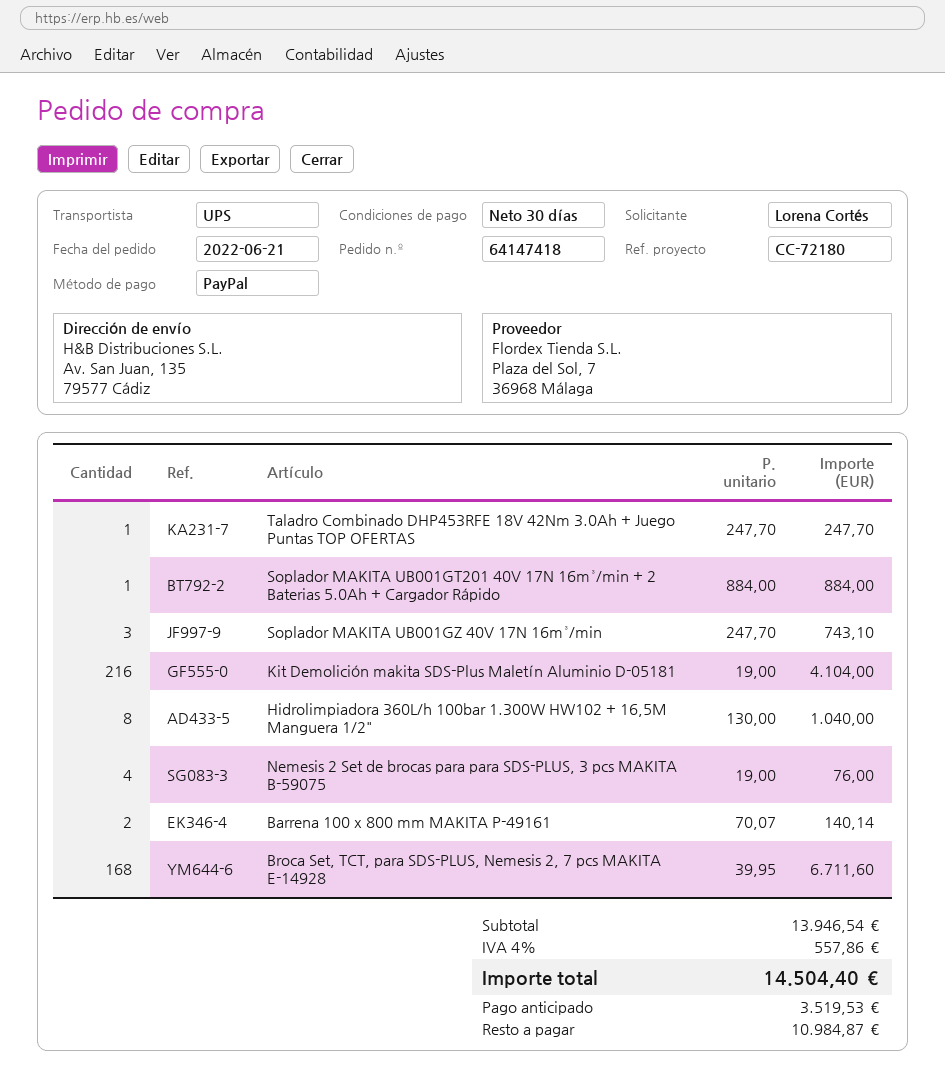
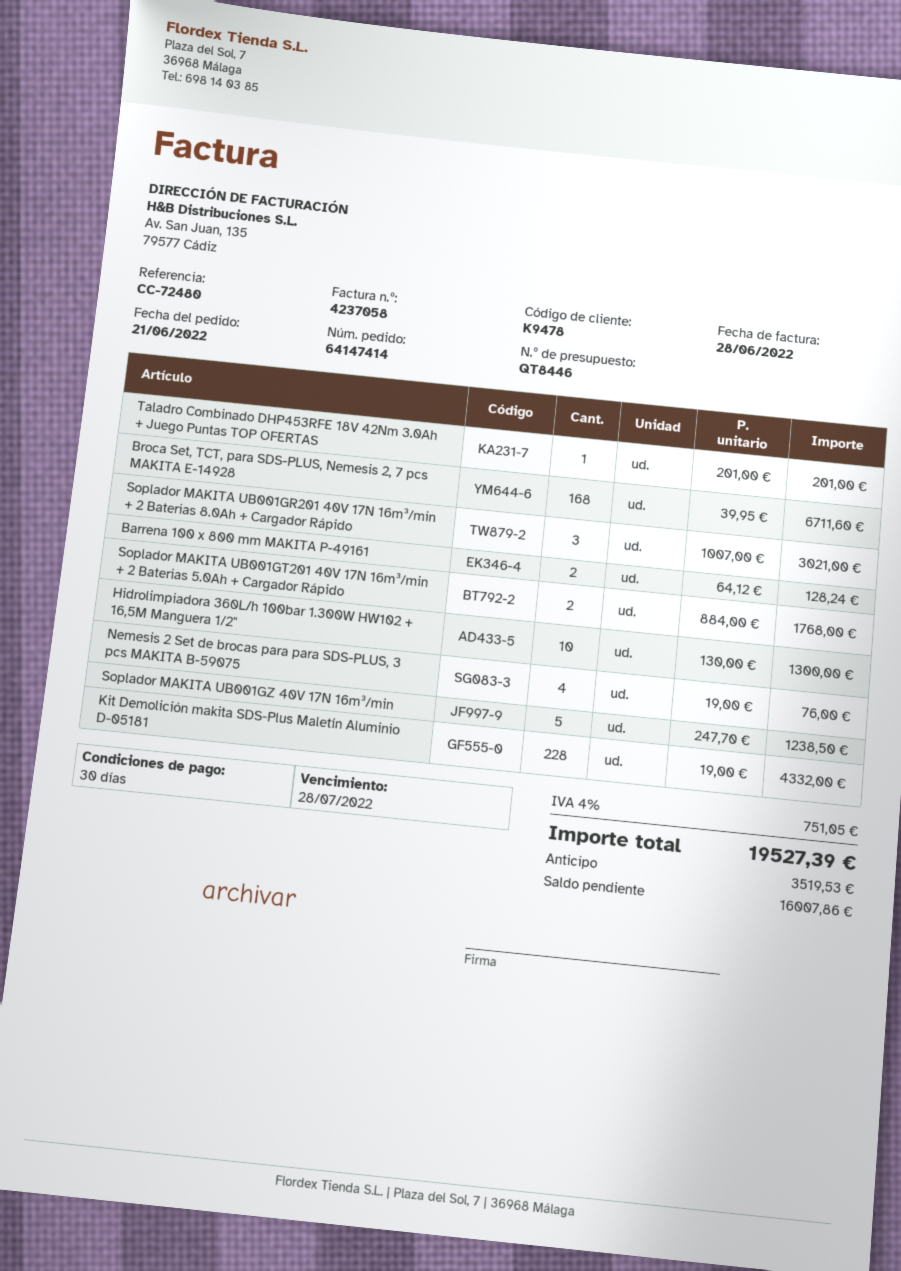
order number: 64147418 -> 64147414
reference: CC-72180 -> CC-72480
Taladro Combinado DHP453RFE 18V 42Nm 3.0Ah + Juego Puntas TOP OFERTAS: 1 x 247.70 = 247.70 -> 1 x 201.00 = 201.00
Soplador MAKITA UB001GT201 40V 17N 16m³/min + 2 Baterias 5.0Ah + Cargador Rápido: 1 x 884.00 = 884.00 -> 2 x 884.00 = 1768.00
Soplador MAKITA UB001GZ 40V 17N 16m³/min: 3 x 247.70 = 743.10 -> 5 x 247.70 = 1238.50
Kit Demolición makita SDS-Plus Maletín Aluminio D-05181: 216 x 19.00 = 4104.00 -> 228 x 19.00 = 4332.00
Hidrolimpiadora 360L/h 100bar 1.300W HW102 + 16,5M Manguera 1/2": 8 x 130.00 = 1040.00 -> 10 x 130.00 = 1300.00
Barrena 100 x 800 mm MAKITA P-49161: 2 x 70.07 = 140.14 -> 2 x 64.12 = 128.24
Soplador MAKITA UB001GR201 40V 17N 16m³/min + 2 Baterias 8.0Ah + Cargador Rápido: none -> 3 x 1007.00 = 3021.00
tax: 4% = 557.86 -> 4% = 751.05
total: 14504.40 -> 19527.39
balance: 10984.87 -> 16007.86

